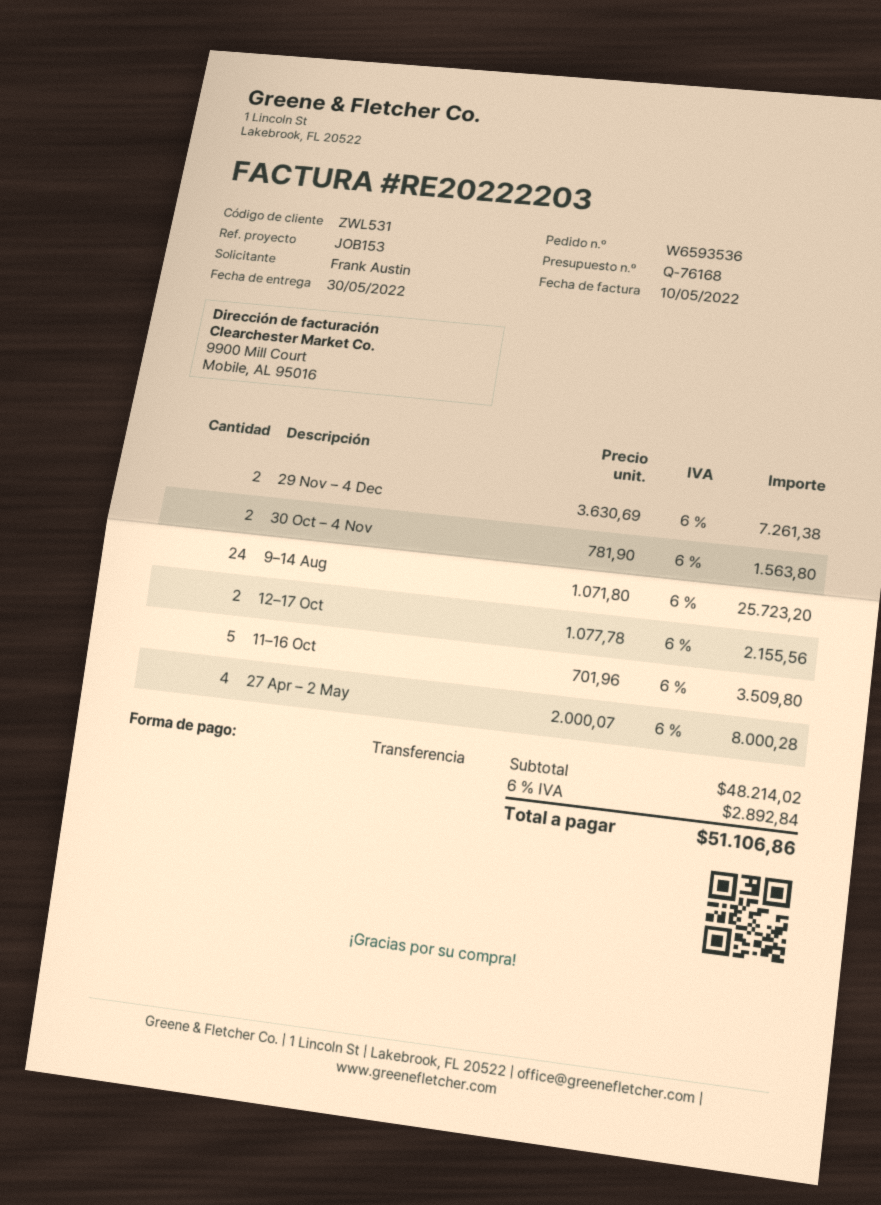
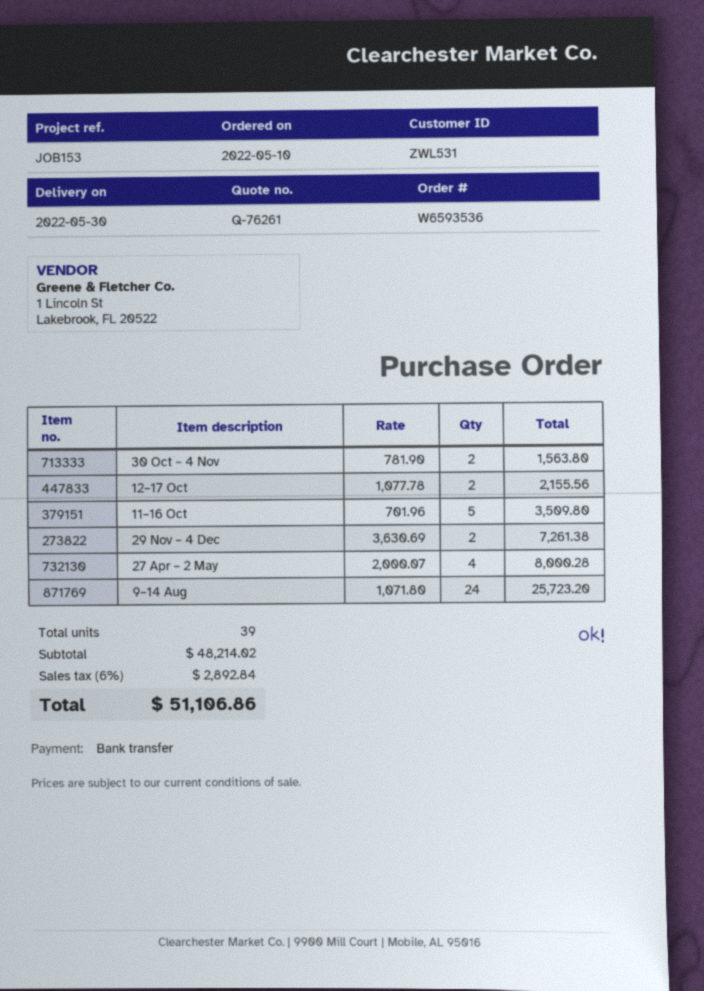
quote number: Q-76168 -> Q-76261

